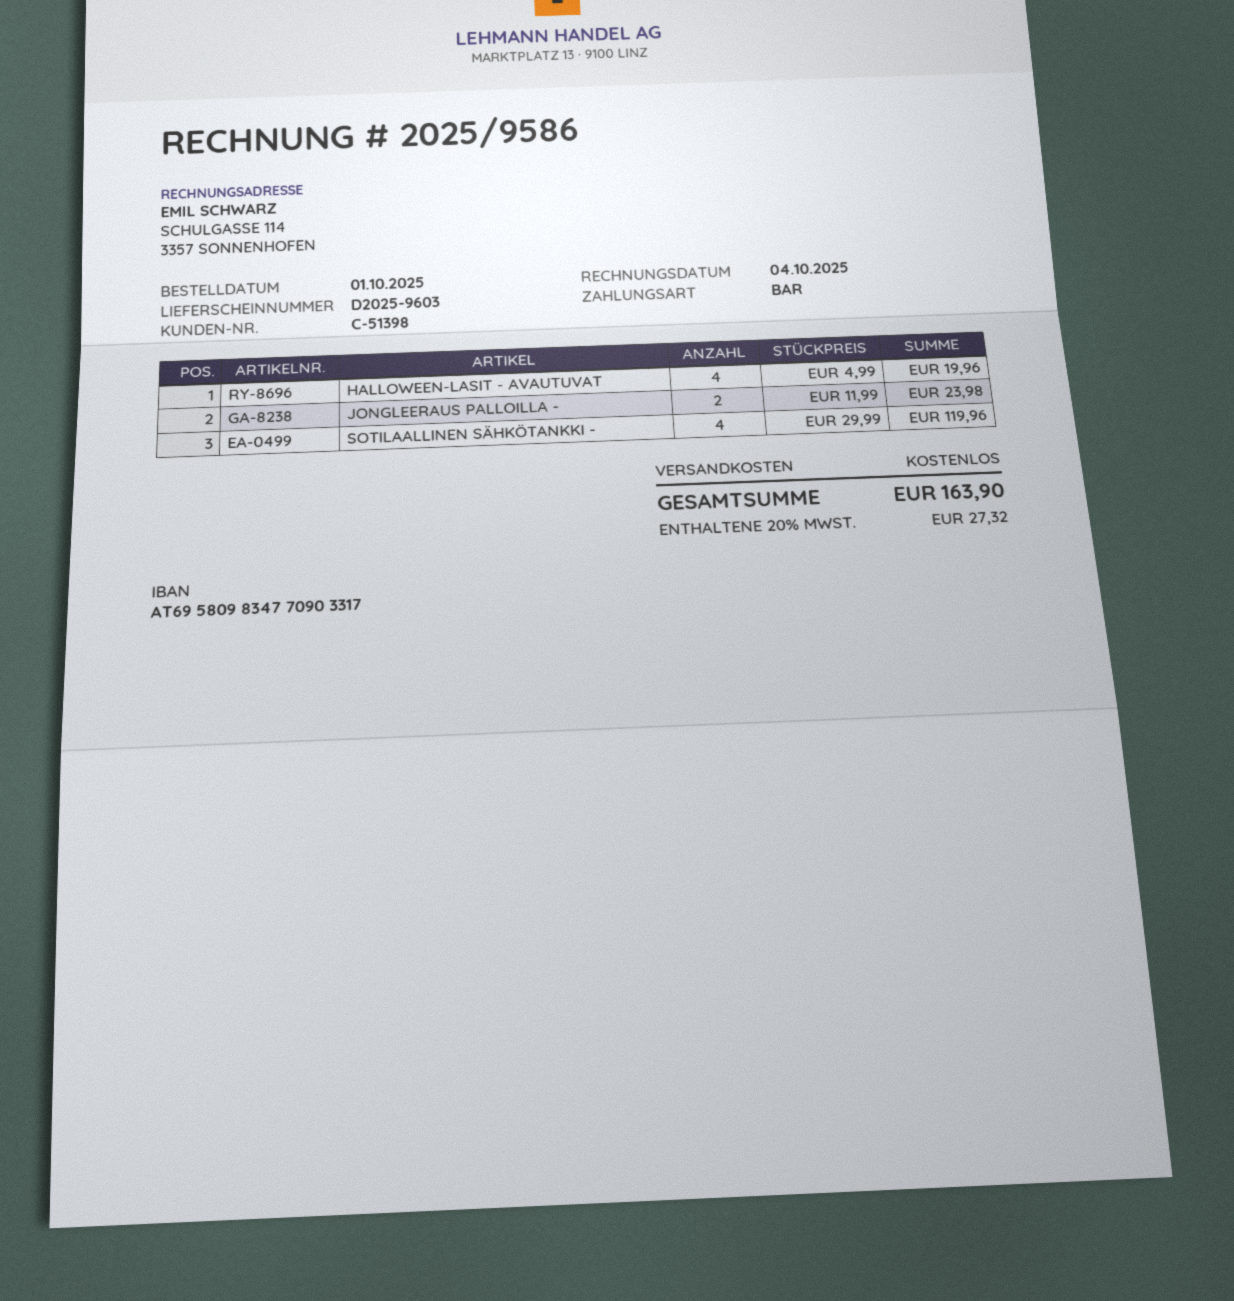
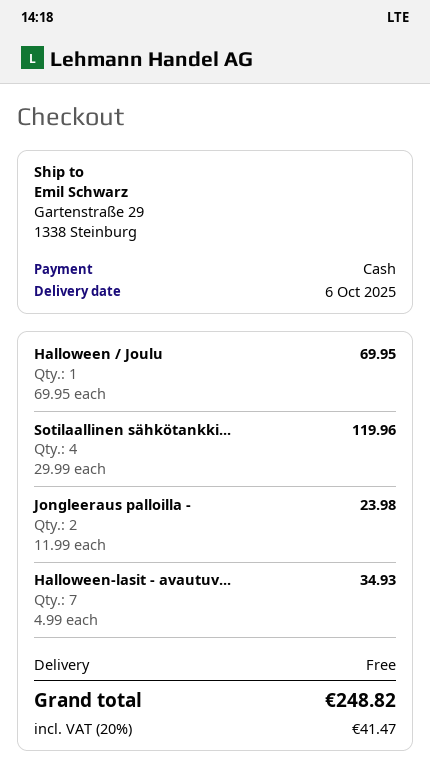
HALLOWEEN-LASIT - AVAUTUVAT: 4 x 4.99 = 19.96 -> 7 x 4.99 = 34.93
Halloween / Joulu: none -> 1 x 69.95 = 69.95
tax: 20% = 27.32 -> 20% = 41.47
total: 163.90 -> 248.82

